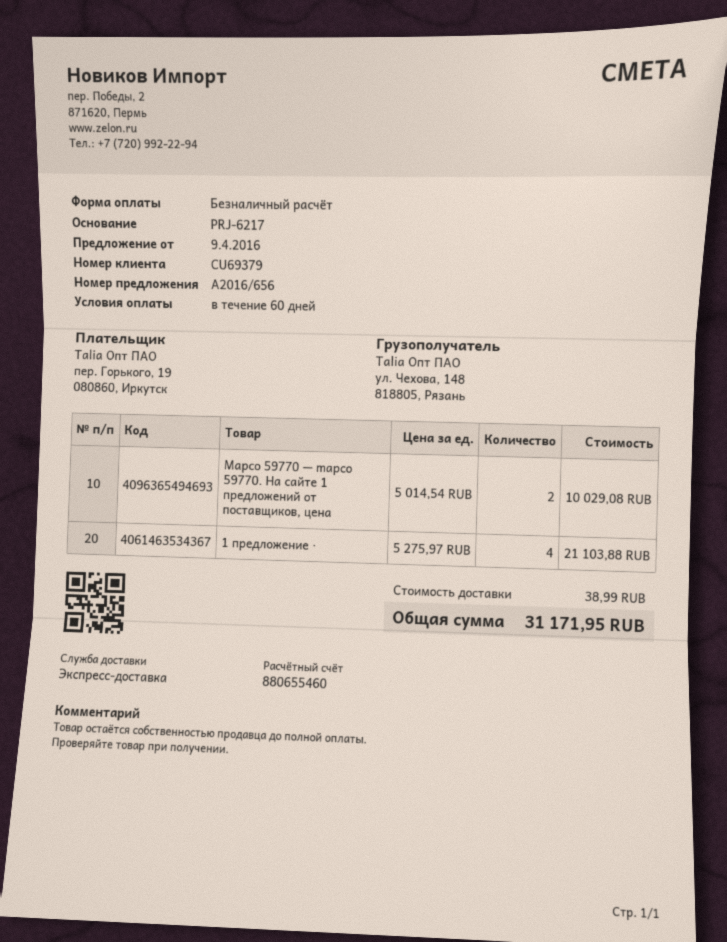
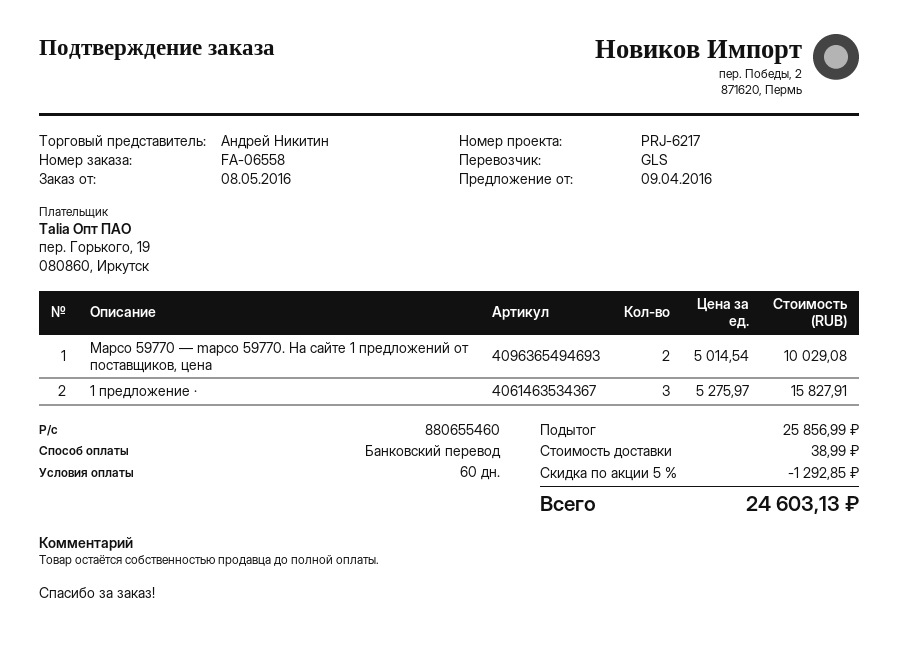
shipping method: express -> GLS
1 предложение ·: 4 x 5275.97 = 21103.88 -> 3 x 5275.97 = 15827.91
discount: none -> 5% = 1292.85
total: 31171.95 -> 24603.13

